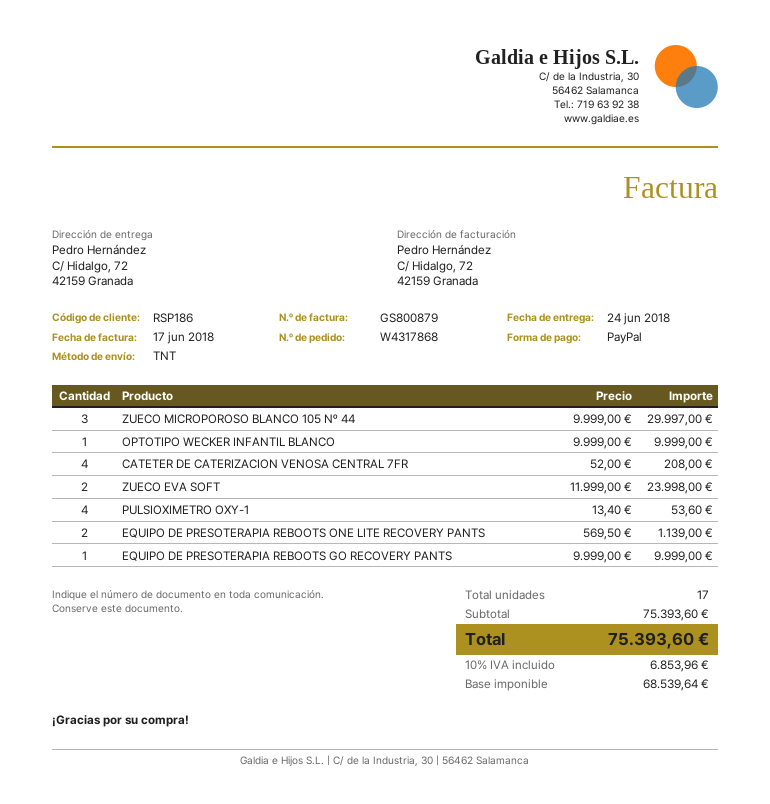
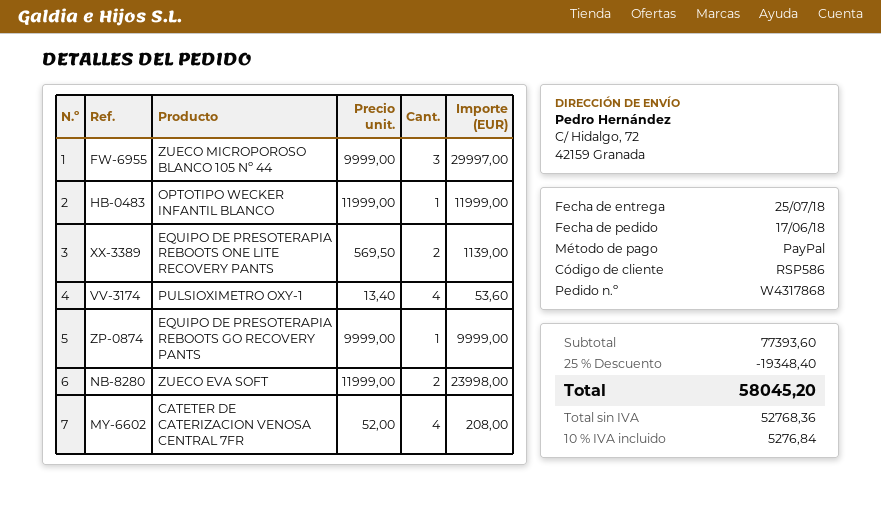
delivery date: 2018-06-24 -> 2018-07-25
customer number: RSP186 -> RSP586
OPTOTIPO WECKER INFANTIL BLANCO: 1 x 9999.00 = 9999.00 -> 1 x 11999.00 = 11999.00
subtotal: 75393.60 -> 77393.60
discount: none -> 25% = 19348.40
net: 68539.64 -> 52768.36
tax: 10% = 6853.96 -> 10% = 5276.84
total: 75393.60 -> 58045.20

